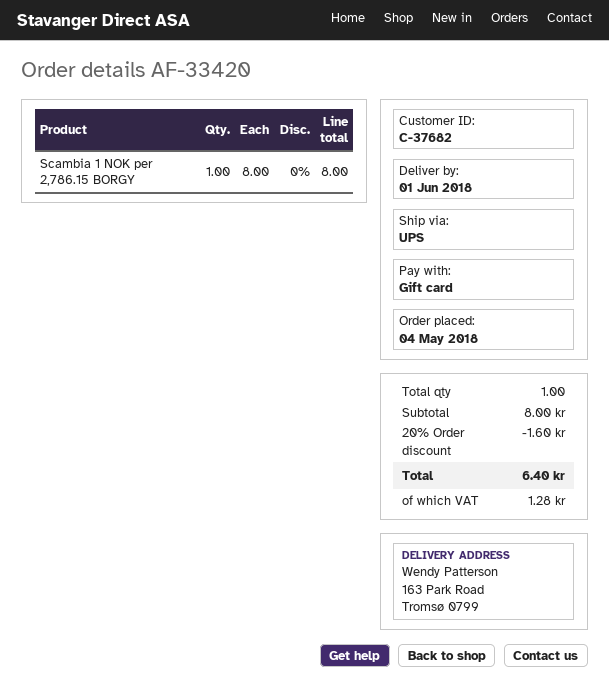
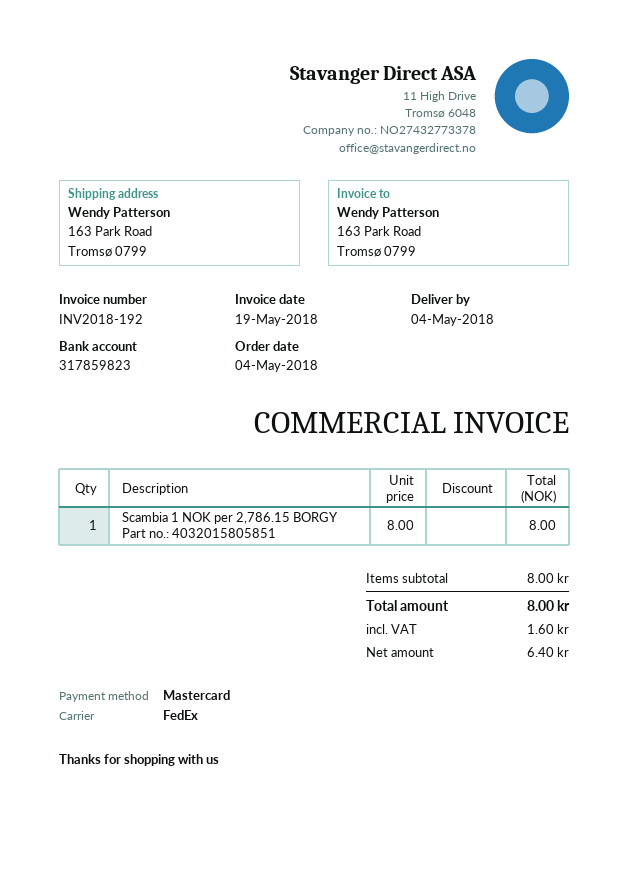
delivery date: 2018-06-01 -> 2018-05-04
payment method: gift card -> Mastercard
shipping method: UPS -> FedEx
discount: 20% = 1.60 -> none
tax: 1.28 -> 1.60
total: 6.40 -> 8.00

